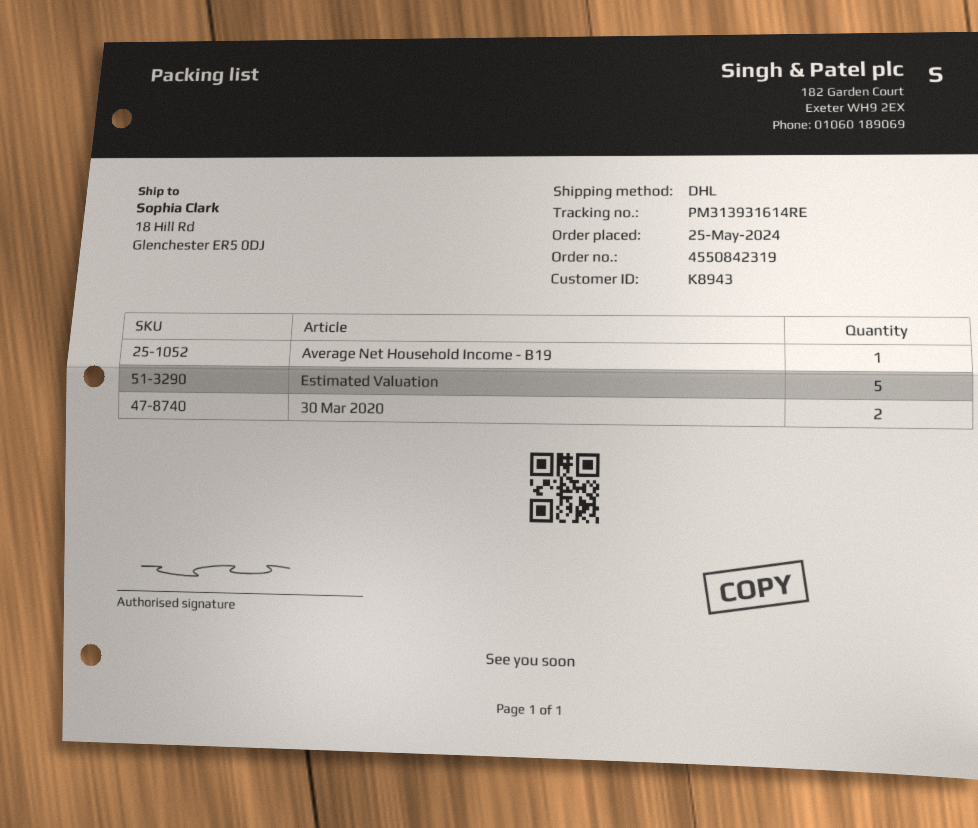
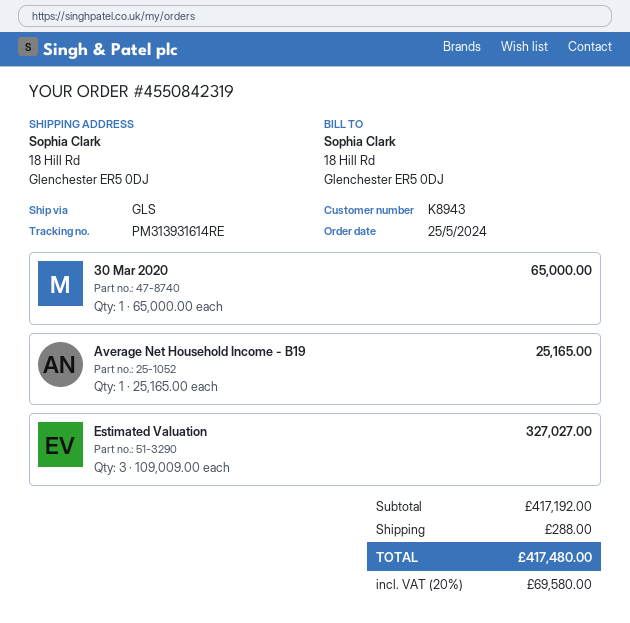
shipping method: DHL -> GLS
Estimated Valuation: 5 -> 3
30 Mar 2020: 2 -> 1

